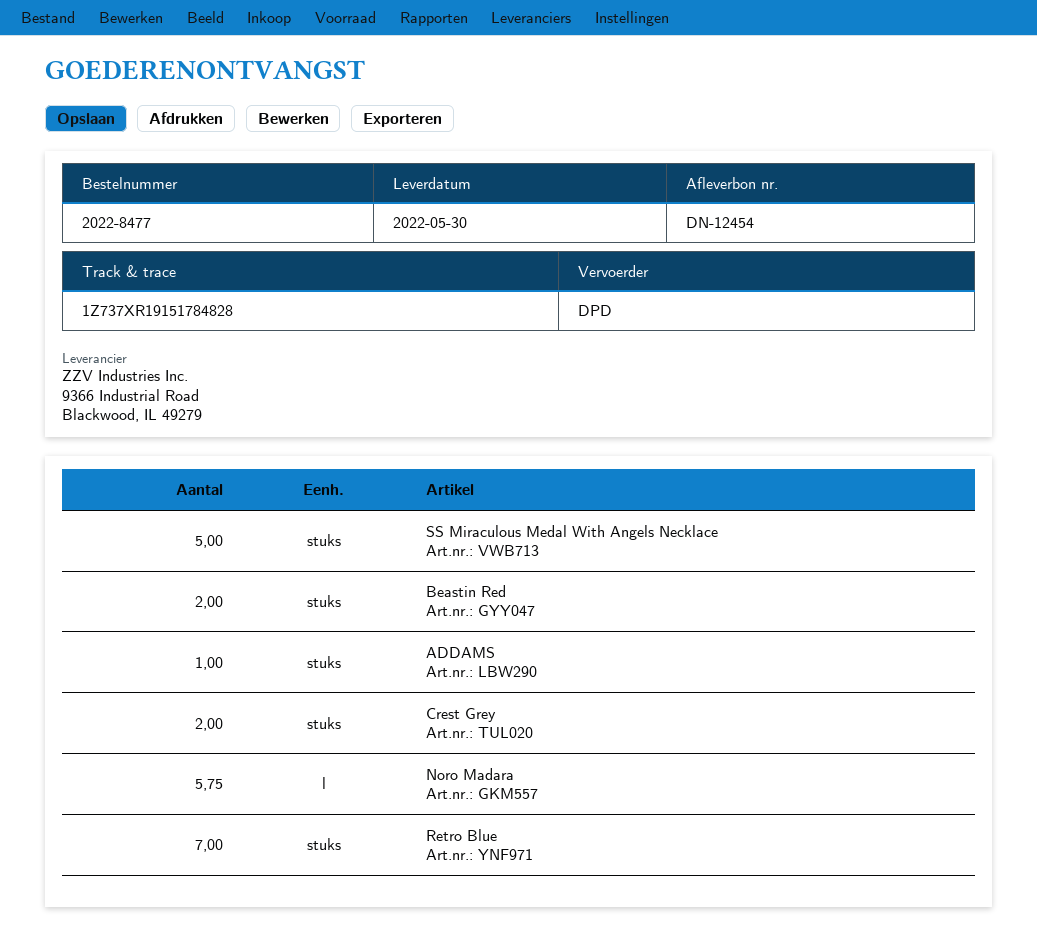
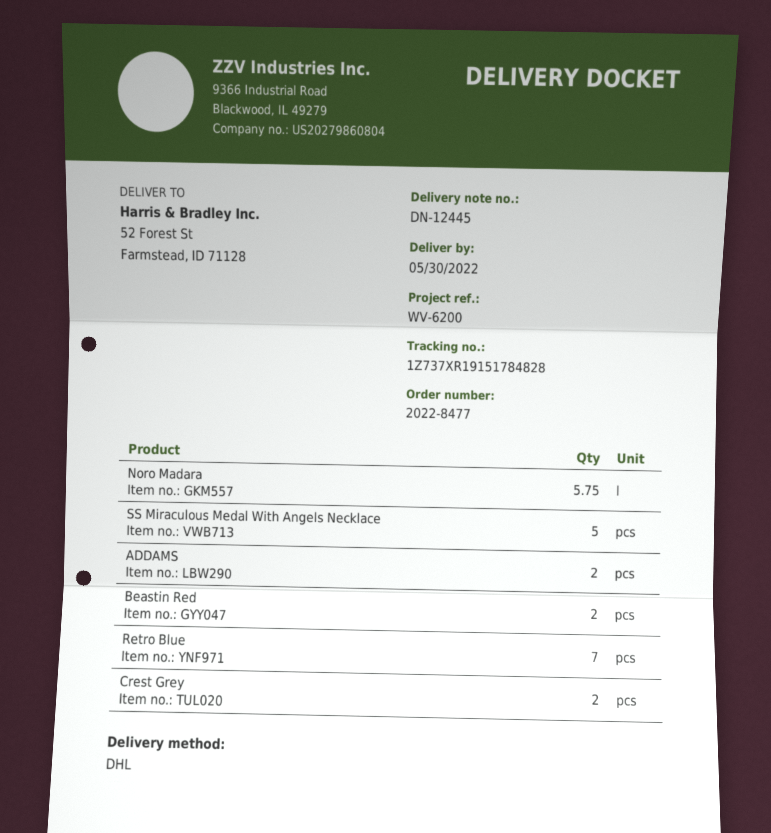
delivery note number: DN-12454 -> DN-12445
shipping method: DPD -> DHL
ADDAMS: 1 -> 2

